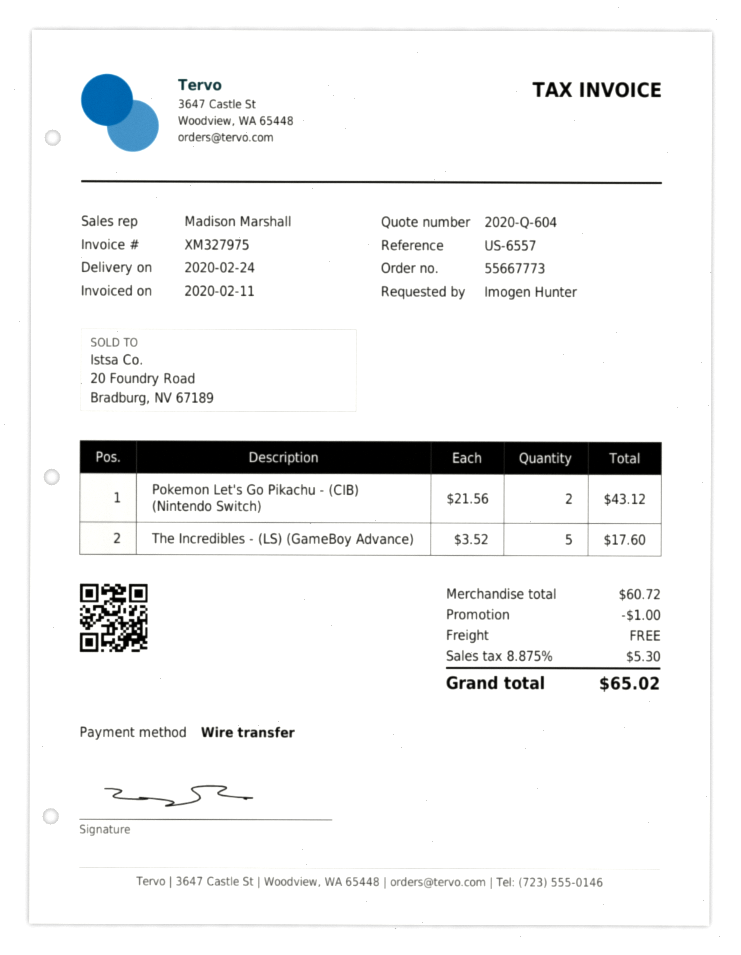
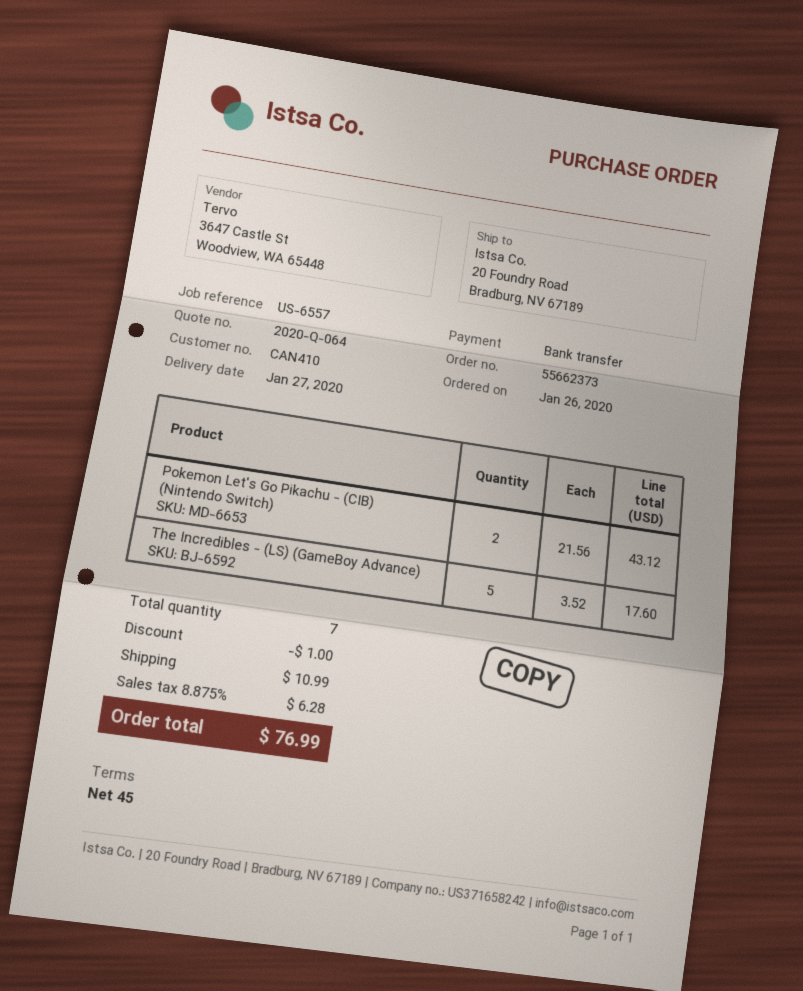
quote number: 2020-Q-604 -> 2020-Q-064
order number: 55667773 -> 55662373
delivery date: 2020-02-24 -> 2020-01-27
shipping: 0.00 -> 10.99
tax: 8.875% = 5.30 -> 8.875% = 6.28
total: 65.02 -> 76.99

